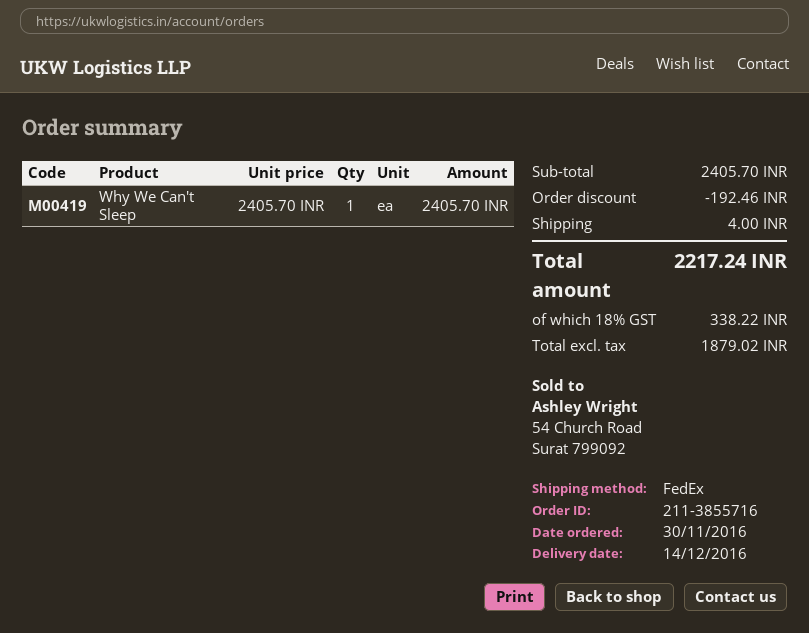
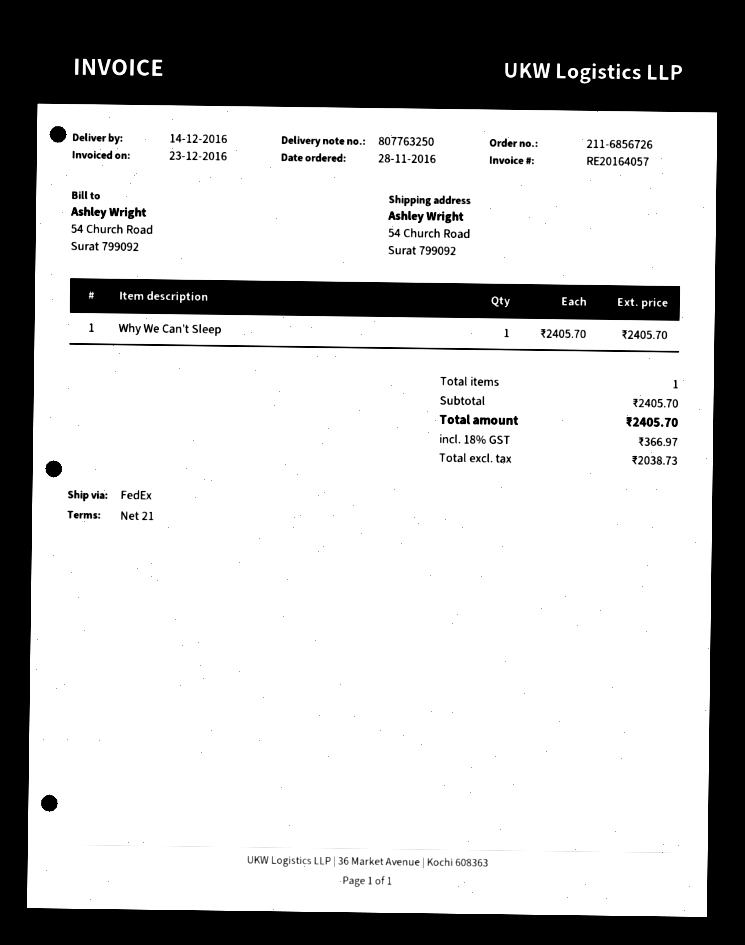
order number: 211-3855716 -> 211-6856726
order date: 2016-11-30 -> 2016-11-28
discount: 192.46 -> none
shipping: 4.00 -> none
net: 1879.02 -> 2038.73
tax: 18% = 338.22 -> 18% = 366.97
total: 2217.24 -> 2405.70

